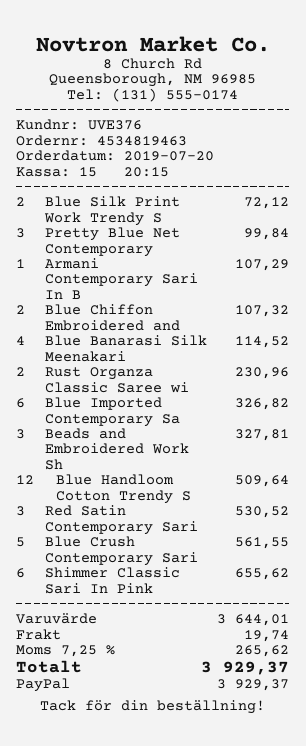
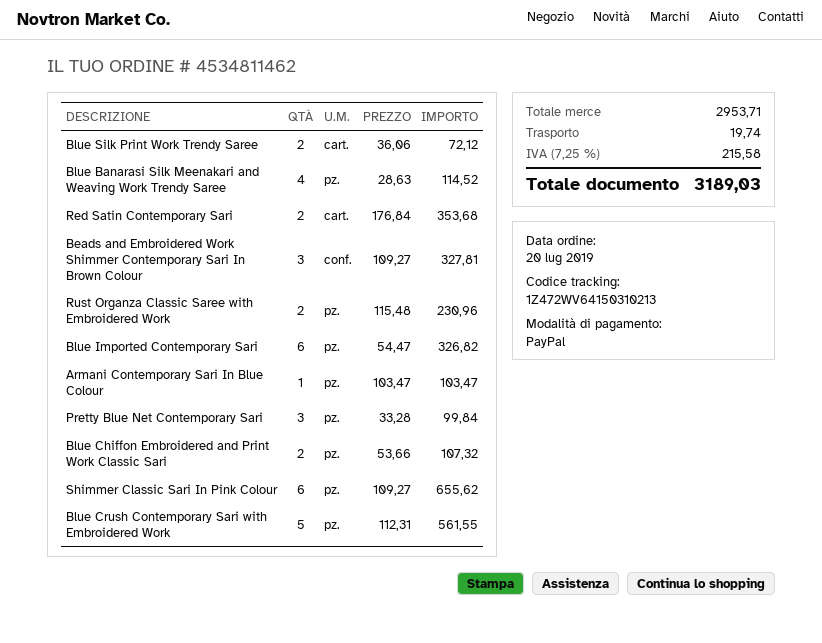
order number: 4534819463 -> 4534811462
Armani Contemporary Sari In B: 1 for 107.29 -> 1 for 103.47
Blue Handloom Cotton Trendy S: 12 for 509.64 -> none
Red Satin Contemporary Sari: 3 for 530.52 -> 2 for 353.68
subtotal: 3644.01 -> 2953.71
tax: 7.25% = 265.62 -> 7.25% = 215.58
total: 3929.37 -> 3189.03

